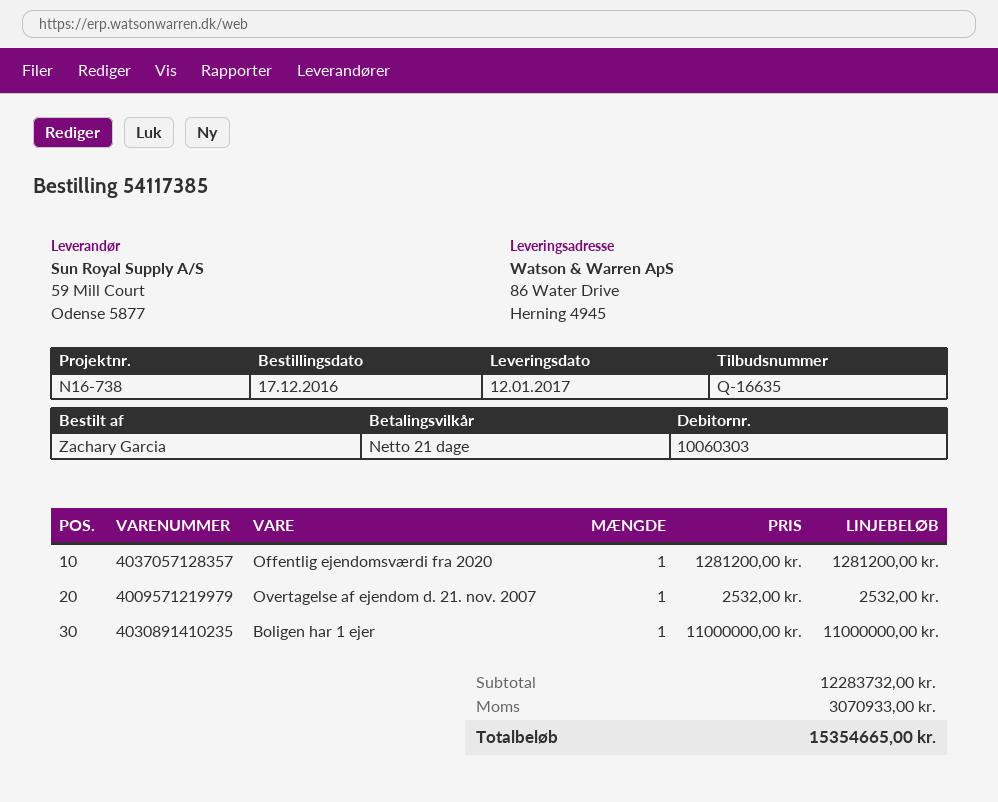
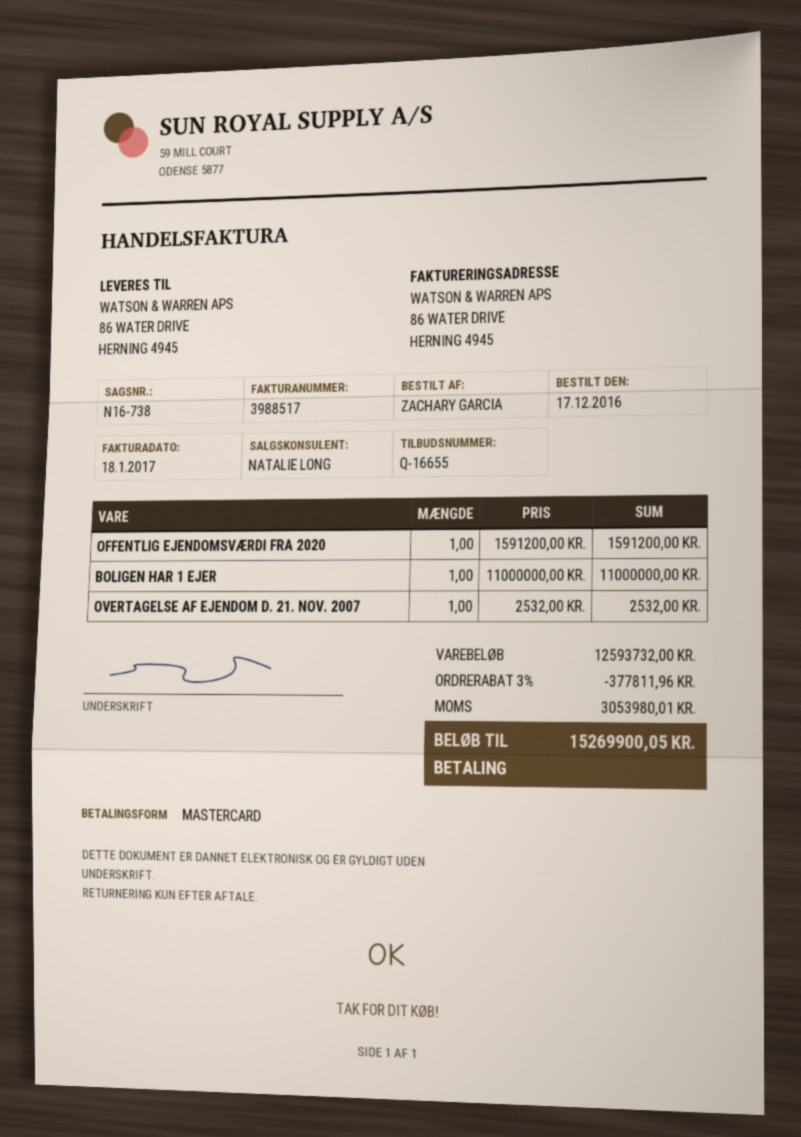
quote number: Q-16635 -> Q-16655
Offentlig ejendomsværdi fra 2020: 1 x 1281200.00 = 1281200.00 -> 1 x 1591200.00 = 1591200.00
subtotal: 12283732.00 -> 12593732.00
discount: none -> 3% = 377811.96
tax: 3070933.00 -> 3053980.01
total: 15354665.00 -> 15269900.05

